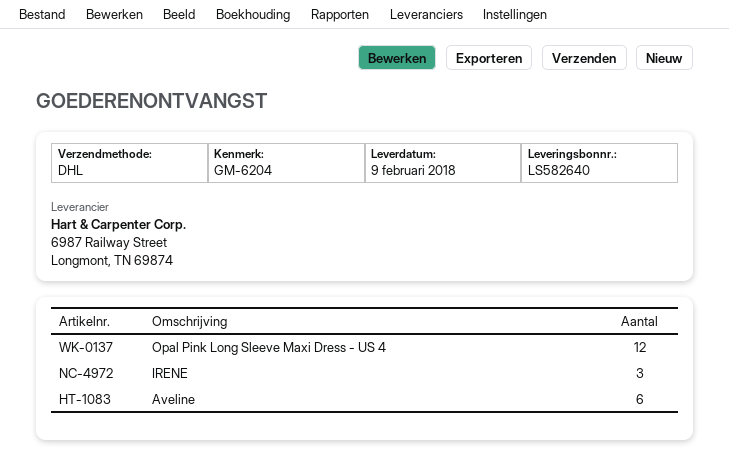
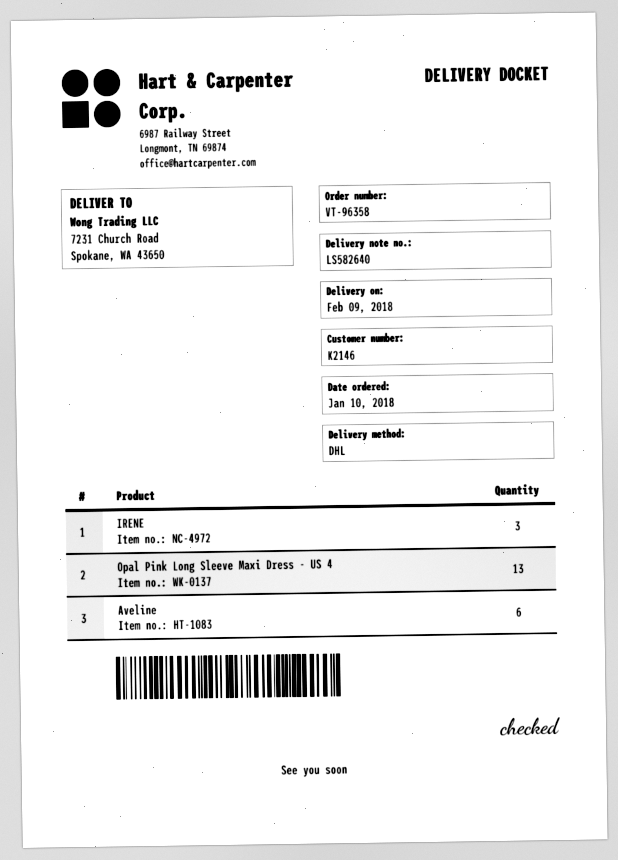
Opal Pink Long Sleeve Maxi Dress - US 4: 12 -> 13

